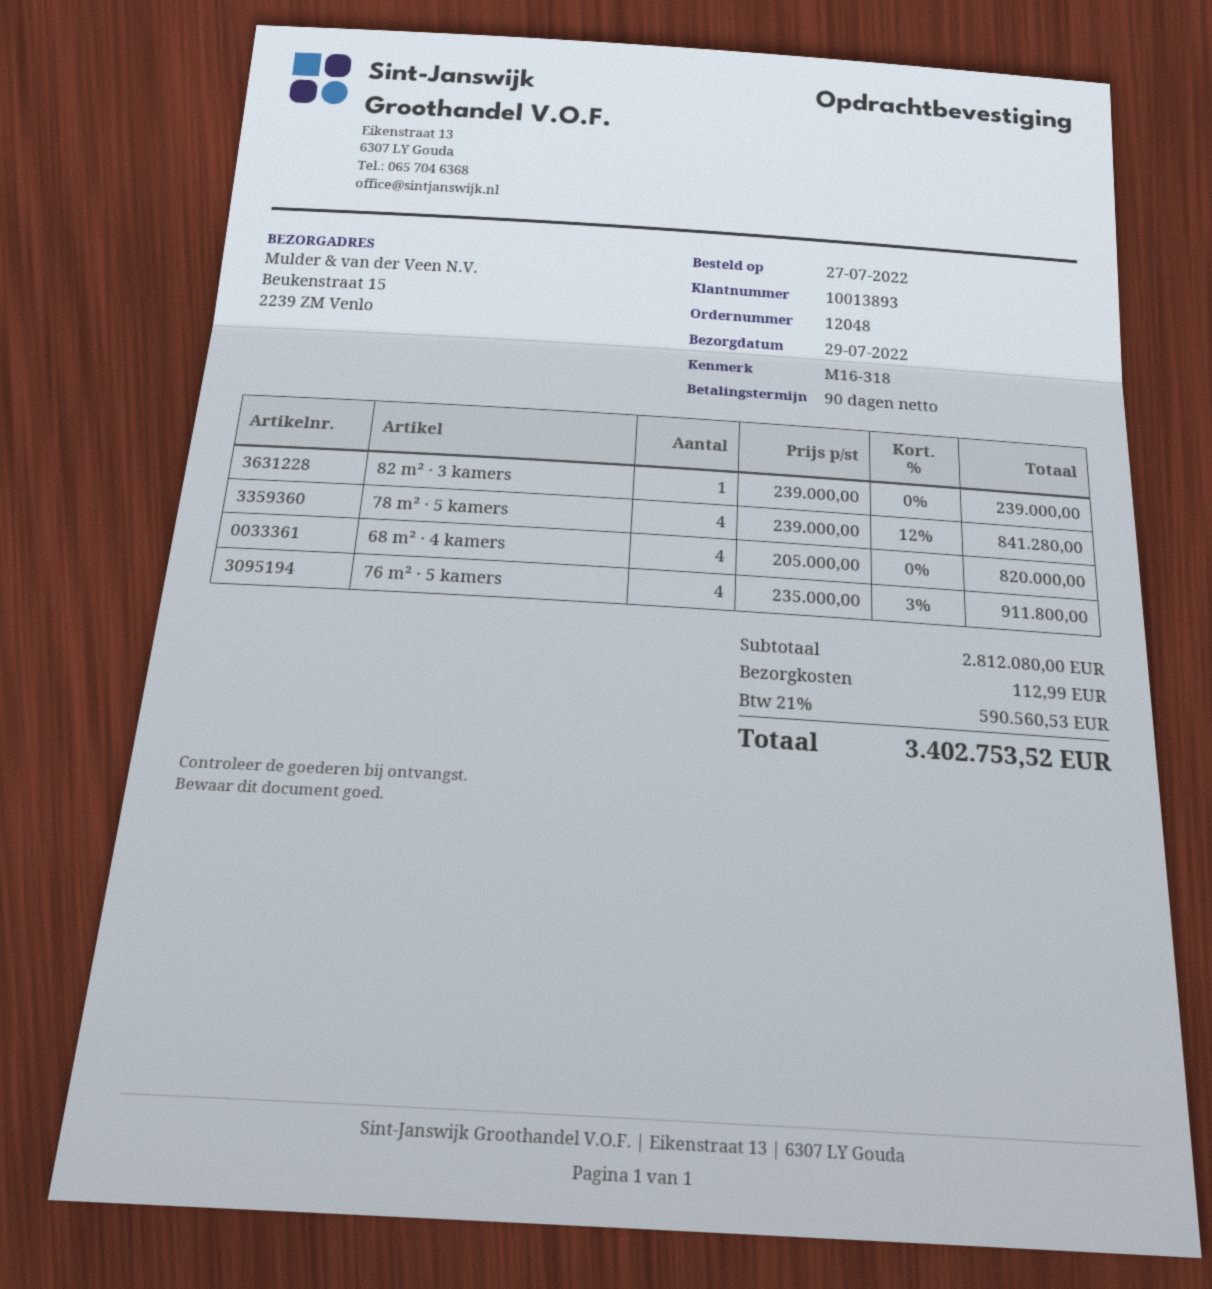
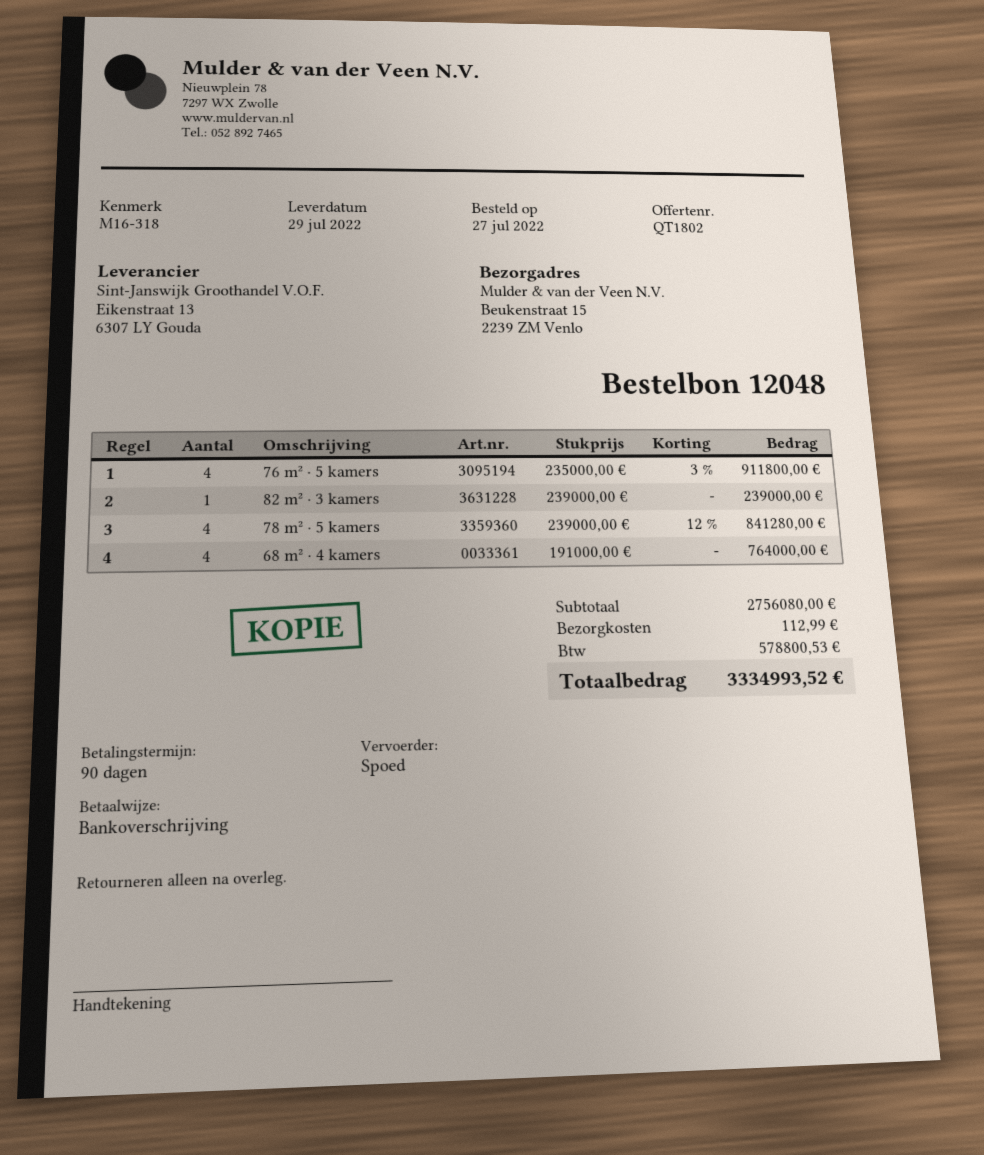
68 m² · 4 kamers: 4 x 205000.00 = 820000.00 -> 4 x 191000.00 = 764000.00
subtotal: 2812080.00 -> 2756080.00
tax: 590560.53 -> 578800.53
total: 3402753.52 -> 3334993.52

